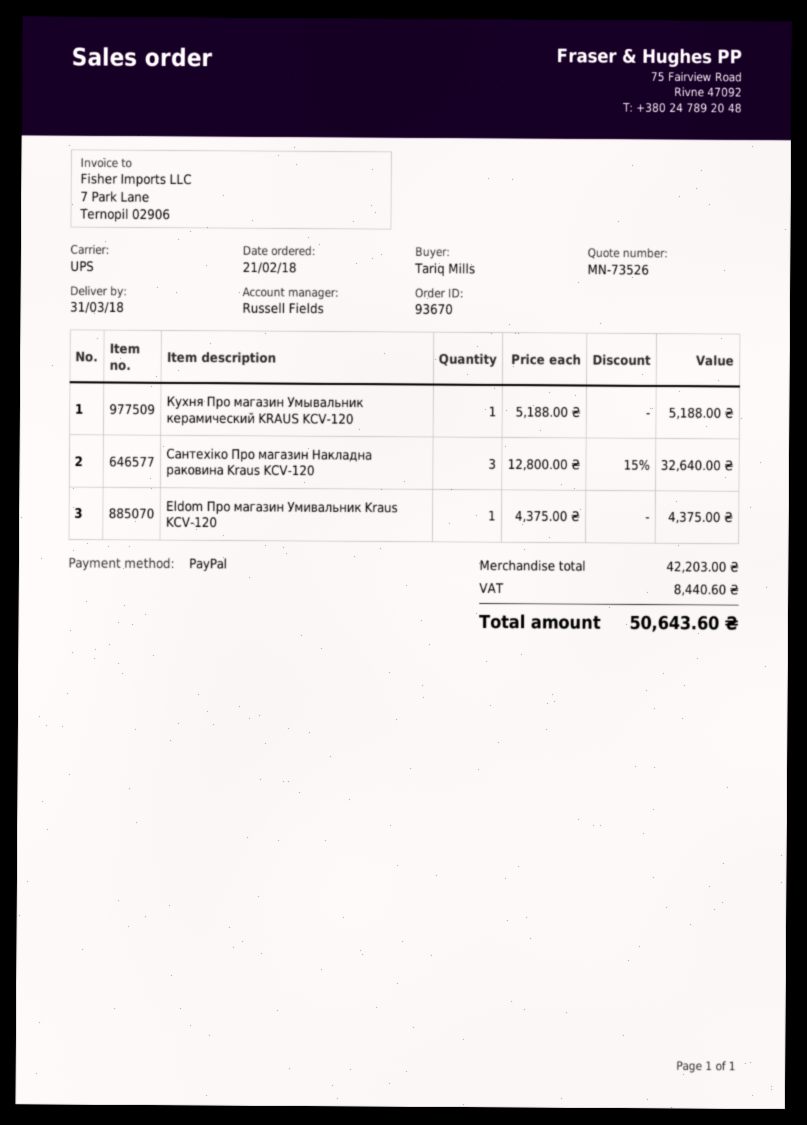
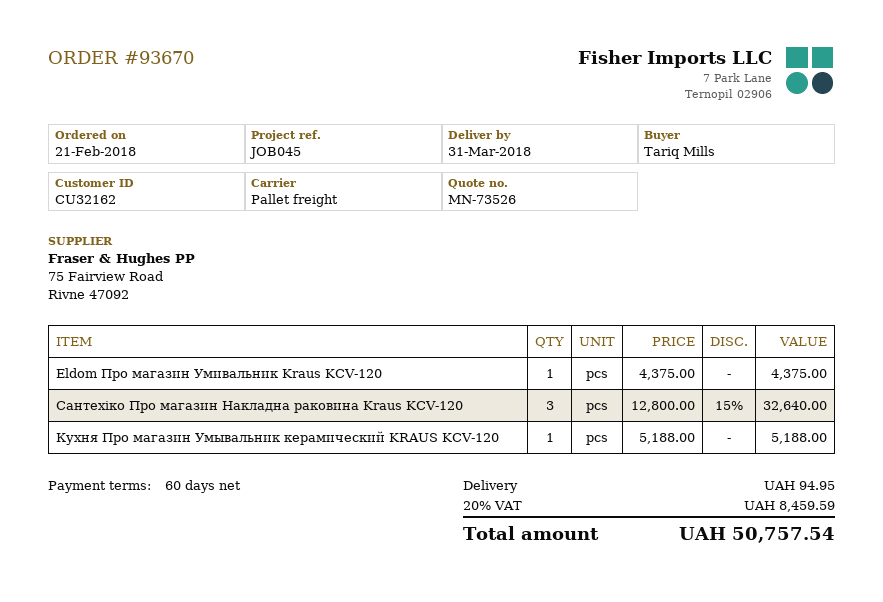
shipping method: UPS -> pallet freight
shipping: none -> 94.95
tax: 8440.60 -> 8459.59
total: 50643.60 -> 50757.54

